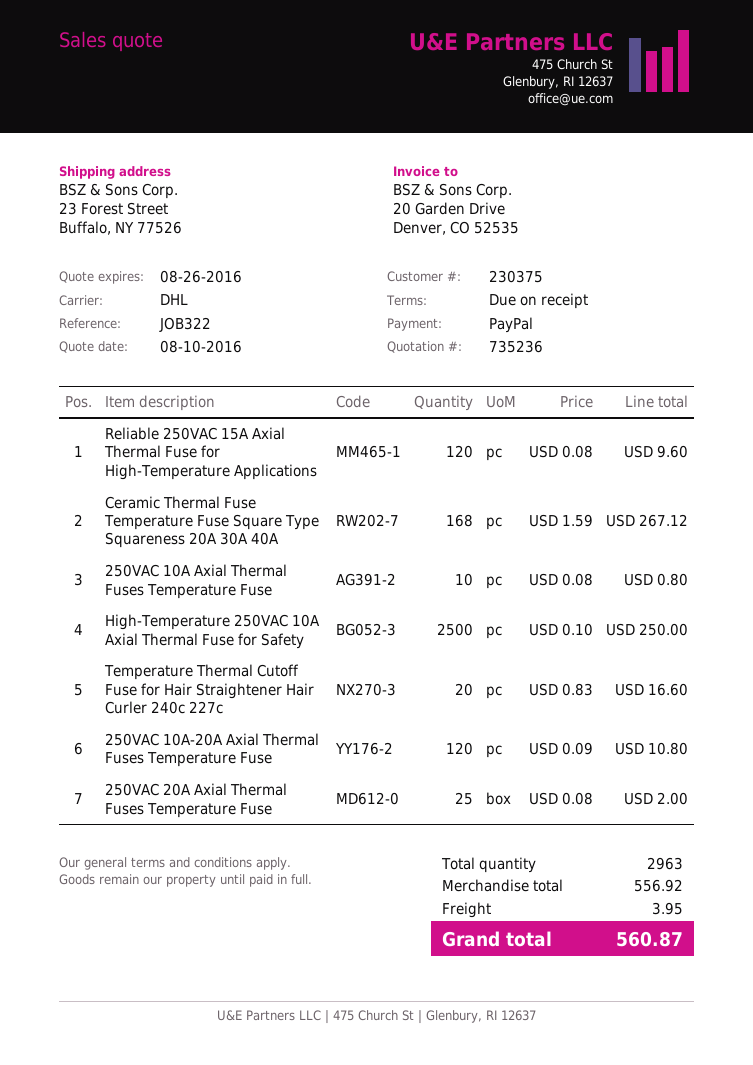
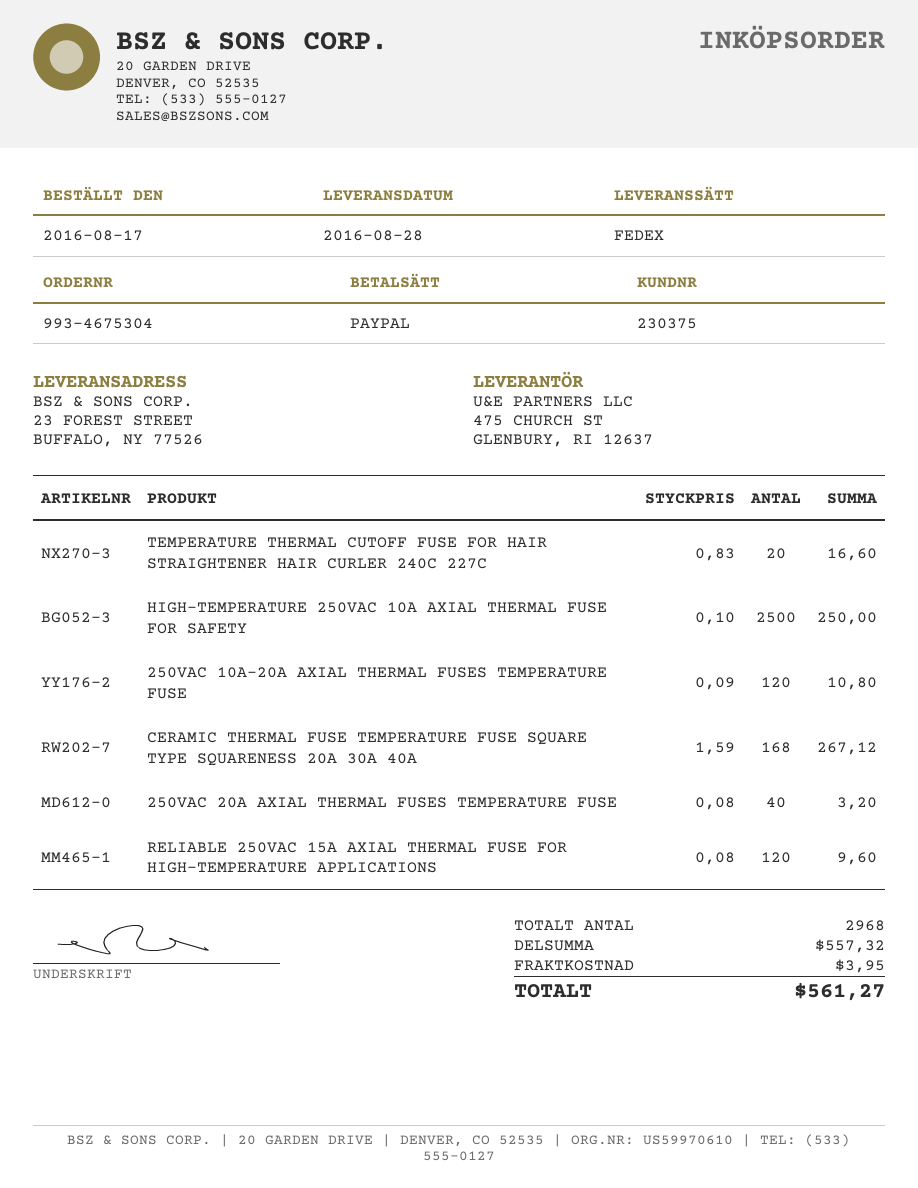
shipping method: DHL -> FedEx
250VAC 10A Axial Thermal Fuses Temperature Fuse: 10 x 0.08 = 0.80 -> none
250VAC 20A Axial Thermal Fuses Temperature Fuse: 25 x 0.08 = 2.00 -> 40 x 0.08 = 3.20
total quantity: 2963 -> 2968
subtotal: 556.92 -> 557.32
total: 560.87 -> 561.27

